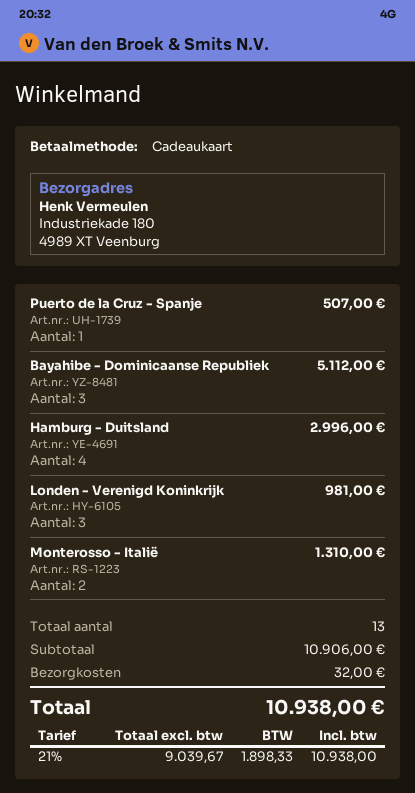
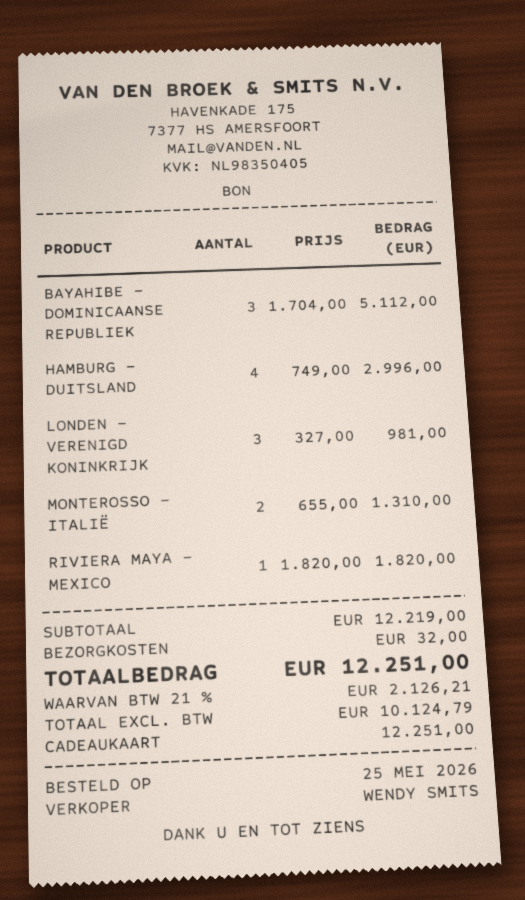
Puerto de la Cruz - Spanje: 1 for 507.00 -> none
RIVIERA MAYA - MEXICO: none -> 1 for 1820.00
subtotal: 10906.00 -> 12219.00
net: 9039.67 -> 10124.79
tax: 21% = 1898.33 -> 21% = 2126.21
total: 10938.00 -> 12251.00

